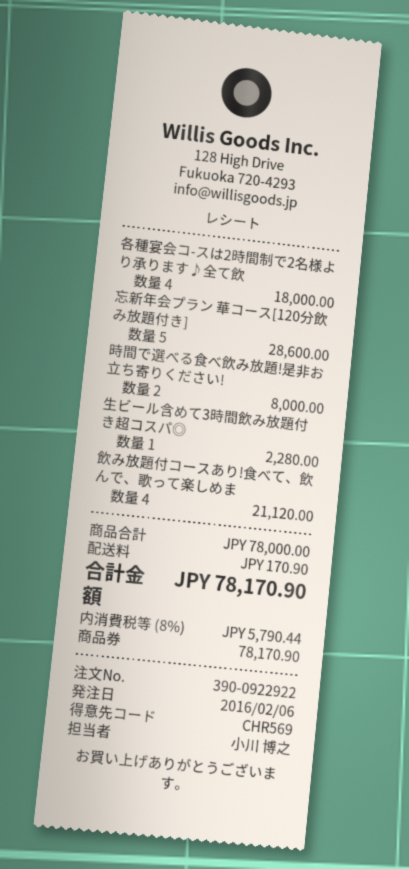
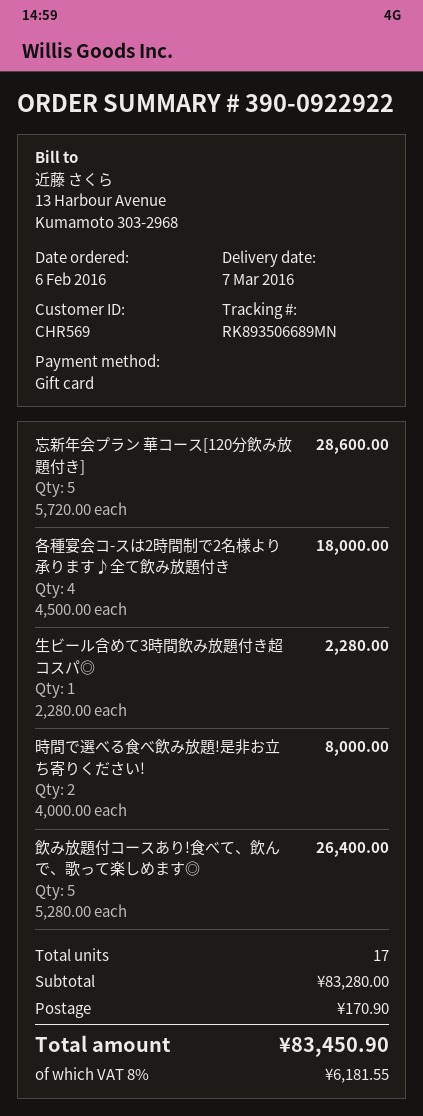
飲み放題付コースあり!食べて、飲んで、歌って楽しめま: 4 for 21120.00 -> 5 for 26400.00
subtotal: 78000.00 -> 83280.00
tax: 8% = 5790.44 -> 8% = 6181.55
total: 78170.90 -> 83450.90

